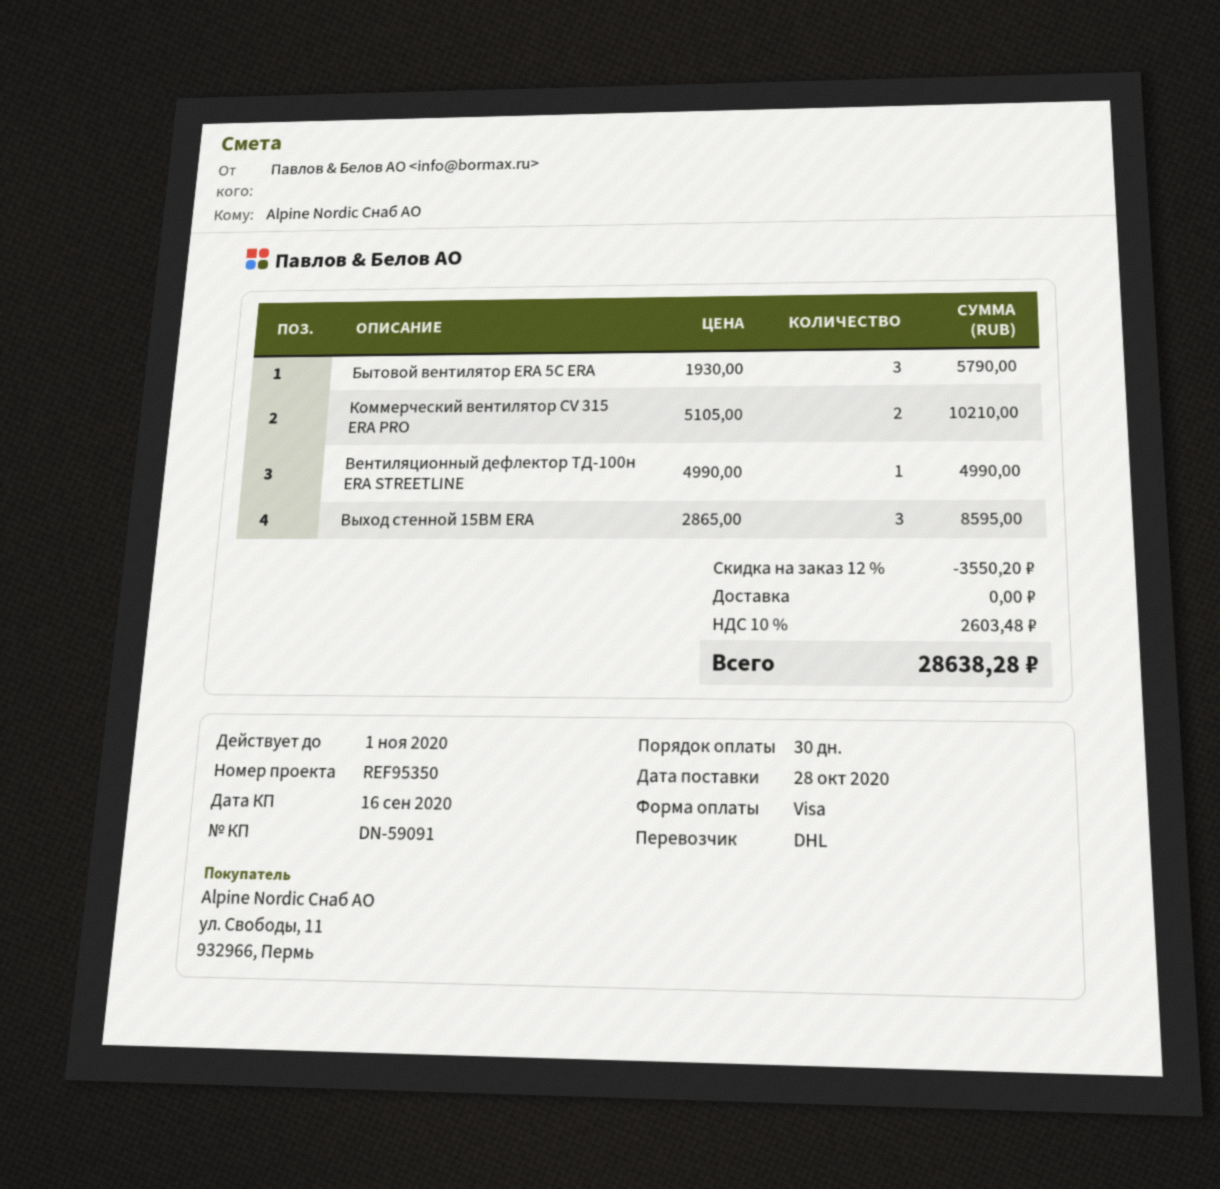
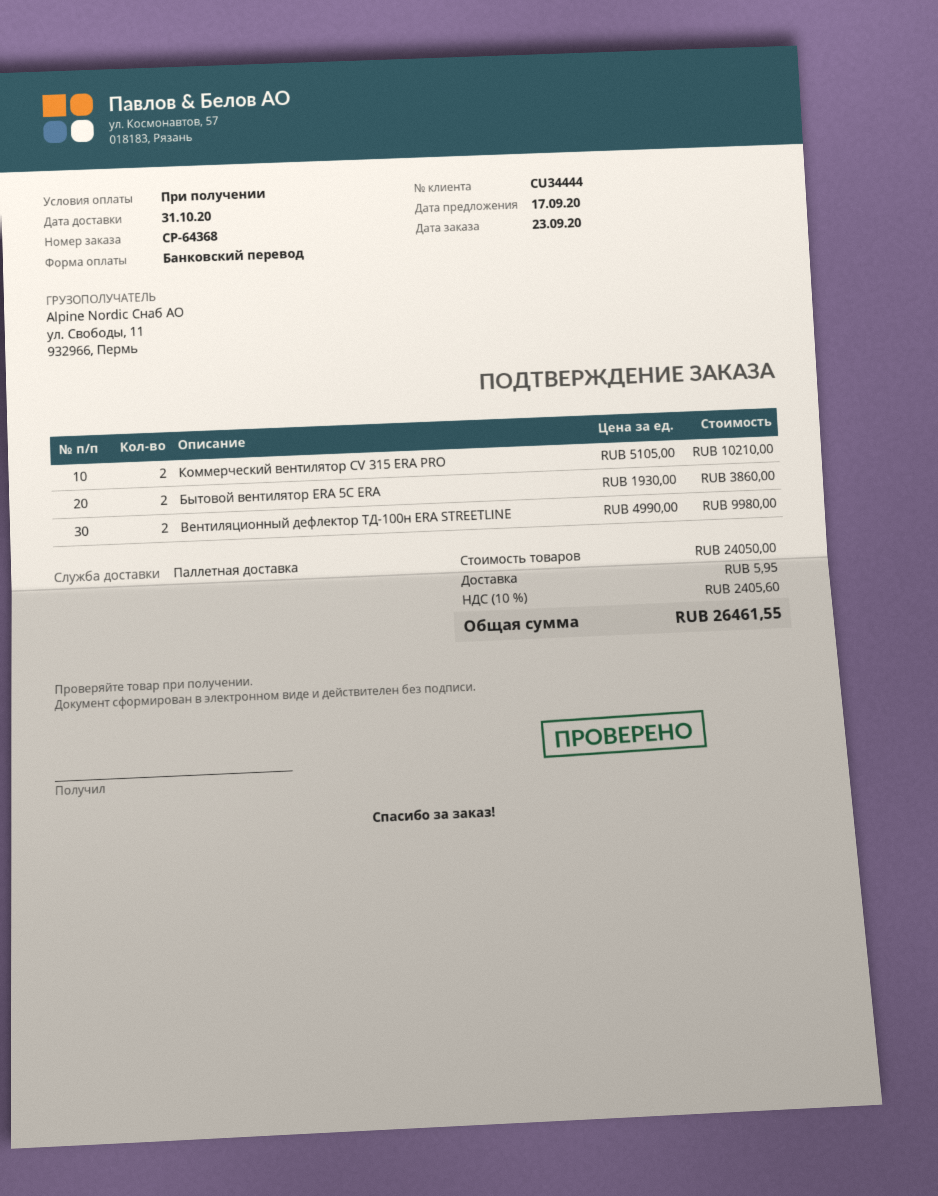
quote date: 2020-09-16 -> 2020-09-17
delivery date: 2020-10-28 -> 2020-10-31
payment terms: 30 days -> on receipt
payment method: Visa -> bank transfer
shipping method: DHL -> pallet freight
Бытовой вентилятор ERA 5C ERA: 3 x 1930.00 = 5790.00 -> 2 x 1930.00 = 3860.00
Вентиляционный дефлектор ТД-100н ERA STREETLINE: 1 x 4990.00 = 4990.00 -> 2 x 4990.00 = 9980.00
Выход стенной 15ВМ ERA: 3 x 2865.00 = 8595.00 -> none
discount: 12% = 3550.20 -> none
shipping: 0.00 -> 5.95
tax: 10% = 2603.48 -> 10% = 2405.60
total: 28638.28 -> 26461.55

